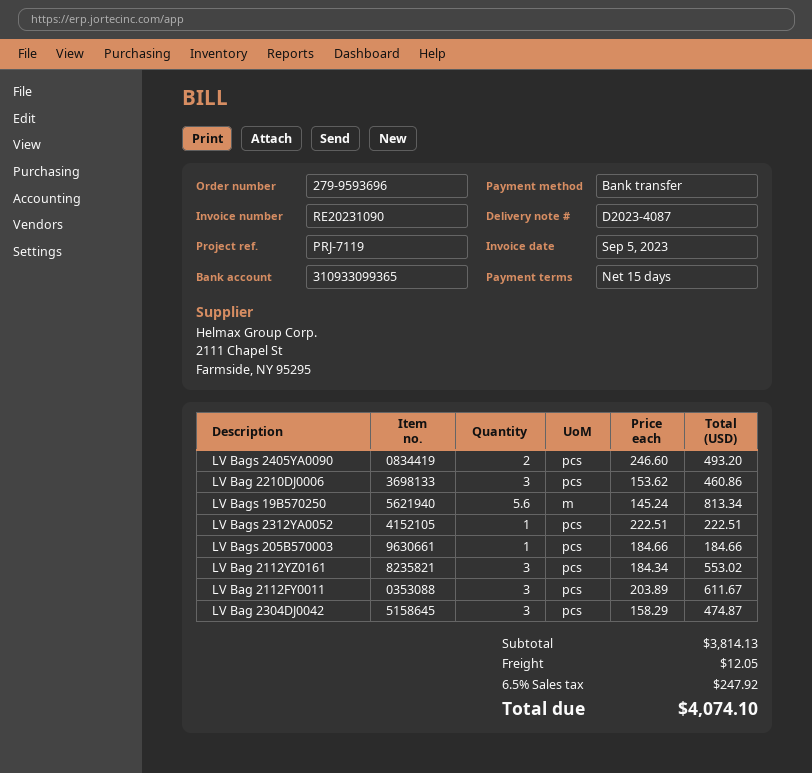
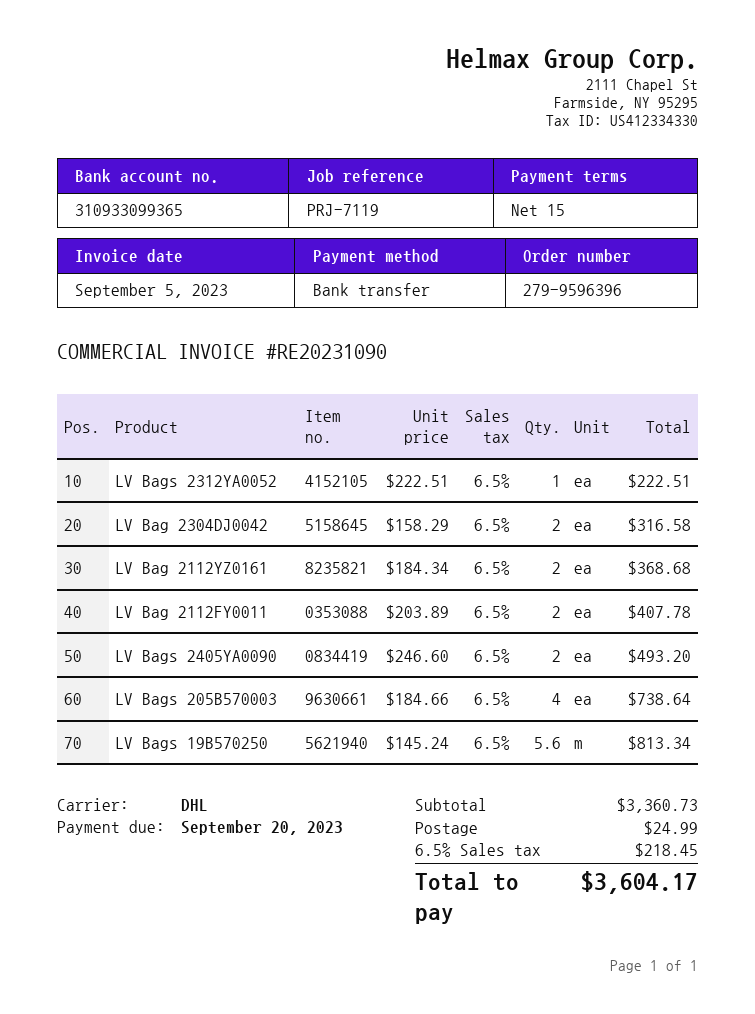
order number: 279-9593696 -> 279-9596396
LV Bag 2210DJ0006: 3 x 153.62 = 460.86 -> none
LV Bags 205B570003: 1 x 184.66 = 184.66 -> 4 x 184.66 = 738.64
LV Bag 2112YZ0161: 3 x 184.34 = 553.02 -> 2 x 184.34 = 368.68
LV Bag 2112FY0011: 3 x 203.89 = 611.67 -> 2 x 203.89 = 407.78
LV Bag 2304DJ0042: 3 x 158.29 = 474.87 -> 2 x 158.29 = 316.58
subtotal: 3814.13 -> 3360.73
shipping: 12.05 -> 24.99
tax: 6.5% = 247.92 -> 6.5% = 218.45
total: 4074.10 -> 3604.17

